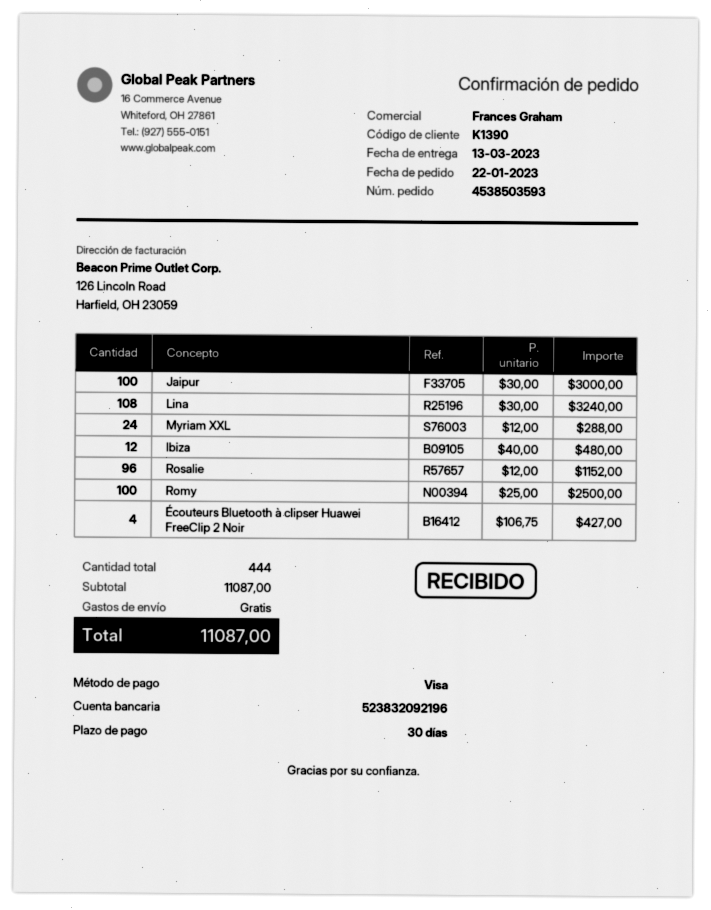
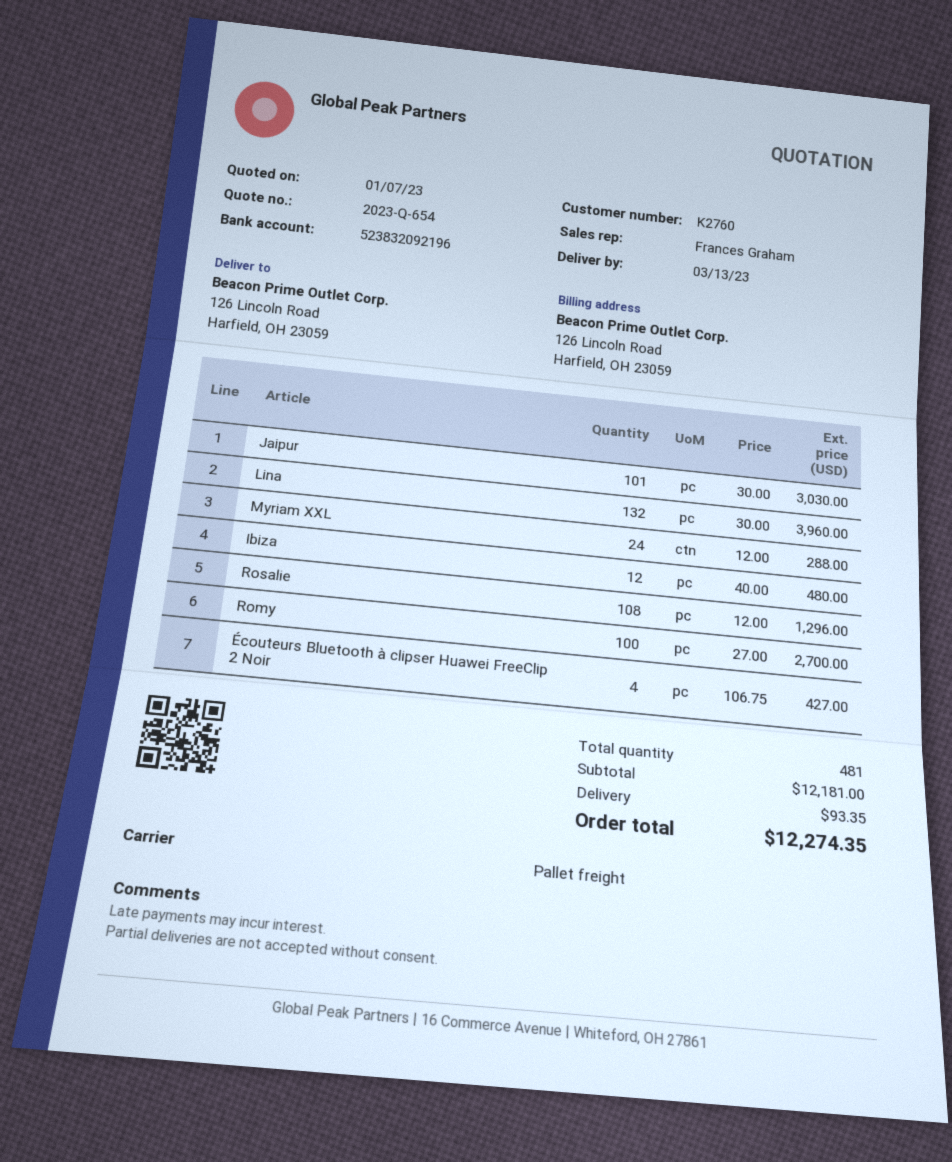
customer number: K1390 -> K2760
Jaipur: 100 x 30.00 = 3000.00 -> 101 x 30.00 = 3030.00
Lina: 108 x 30.00 = 3240.00 -> 132 x 30.00 = 3960.00
Rosalie: 96 x 12.00 = 1152.00 -> 108 x 12.00 = 1296.00
Romy: 100 x 25.00 = 2500.00 -> 100 x 27.00 = 2700.00
total quantity: 444 -> 481
subtotal: 11087.00 -> 12181.00
shipping: 0.00 -> 93.35
total: 11087.00 -> 12274.35

